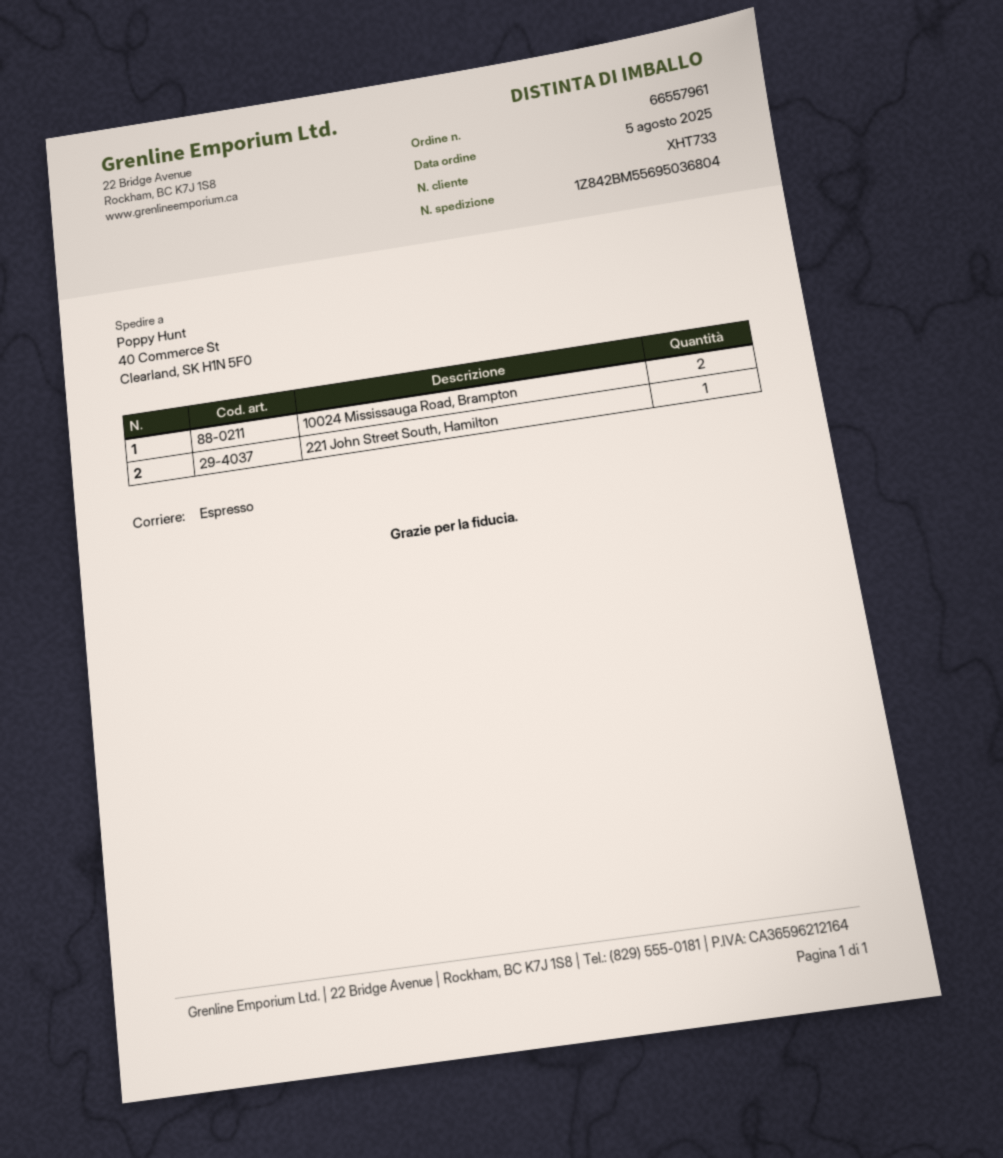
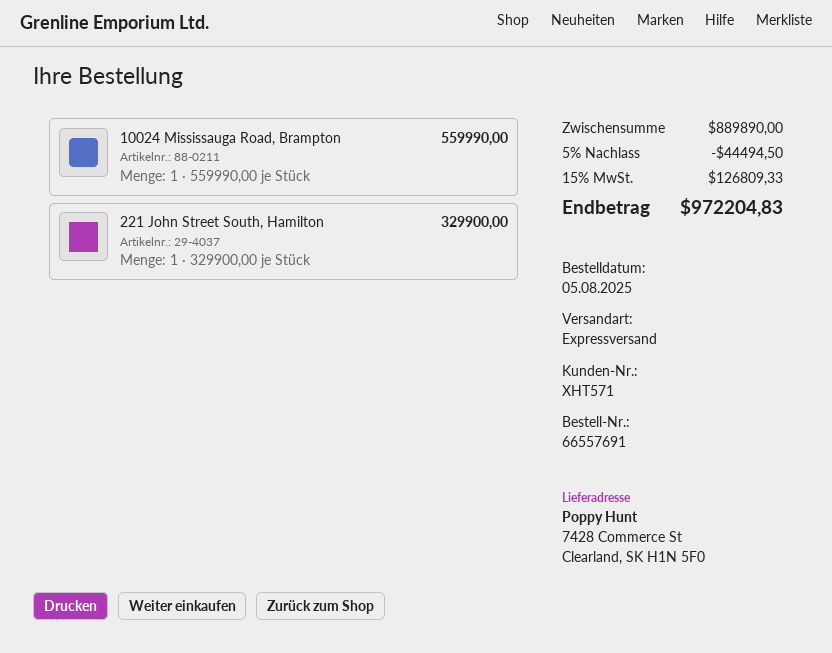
order number: 66557961 -> 66557691
customer number: XHT733 -> XHT571
ship to: 40 Commerce St, Clearland, SK H1N 5F0 -> 7428 Commerce St, Clearland, SK H1N 5F0
10024 Mississauga Road, Brampton: 2 -> 1

